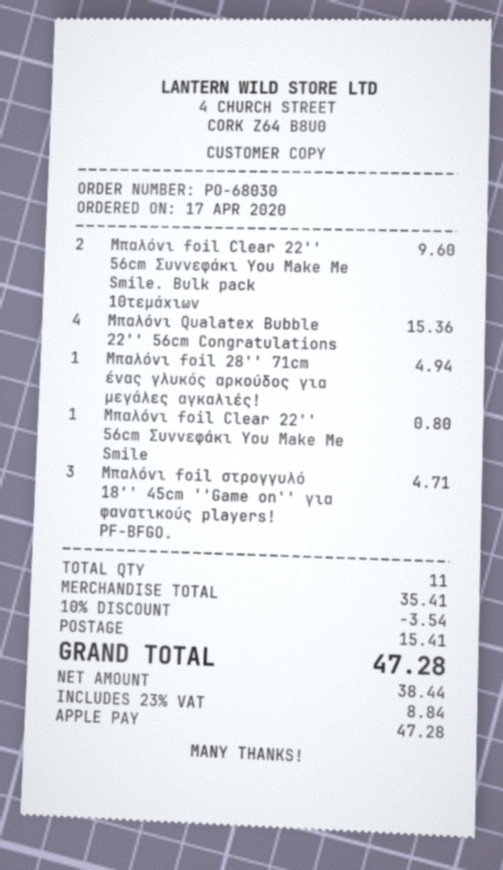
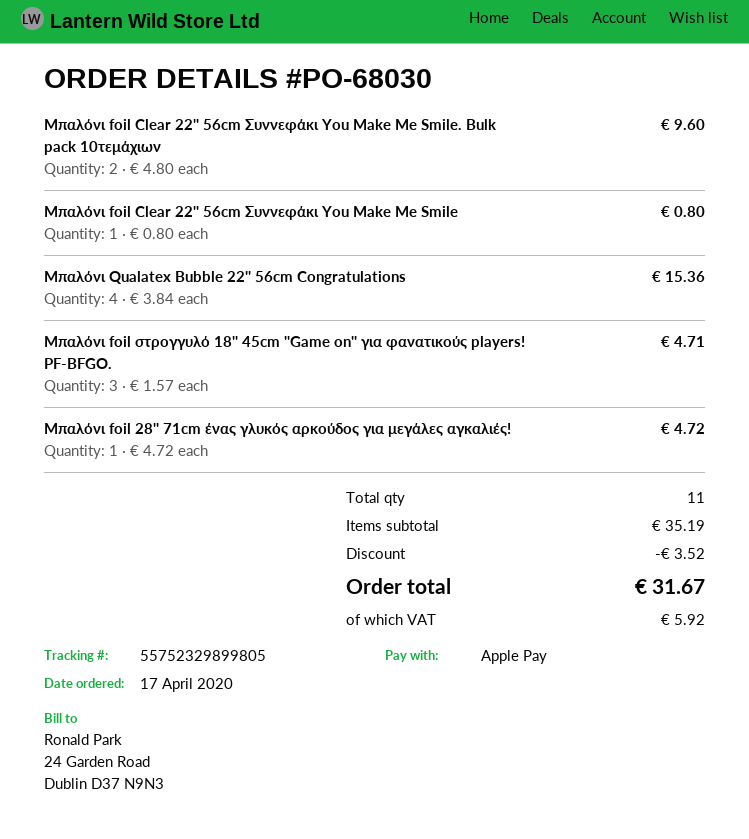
Μπαλόνι foil 28'' 71cm ένας γλυκός αρκούδος για μεγάλες αγκαλιές!: 1 for 4.94 -> 1 for 4.72
subtotal: 35.41 -> 35.19
discount: 3.54 -> 3.52
shipping: 15.41 -> none
tax: 8.84 -> 5.92
total: 47.28 -> 31.67

